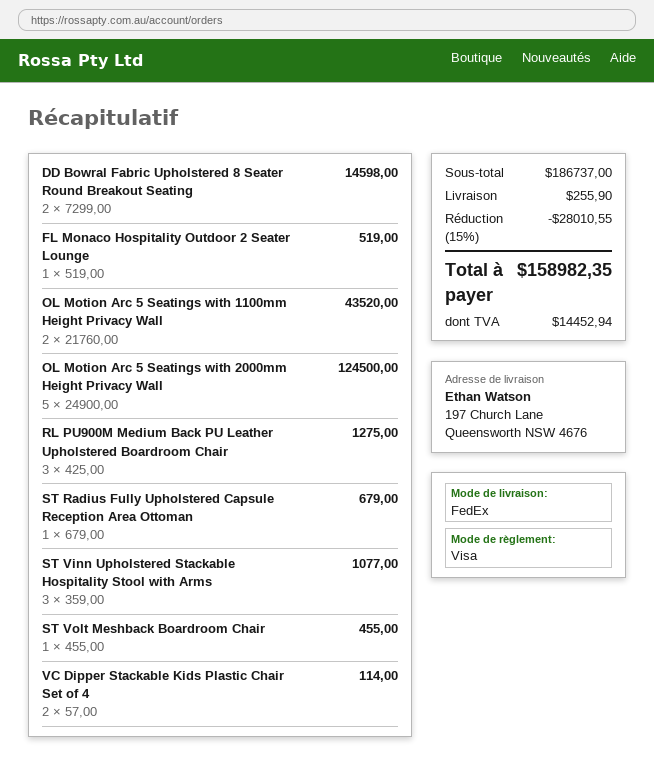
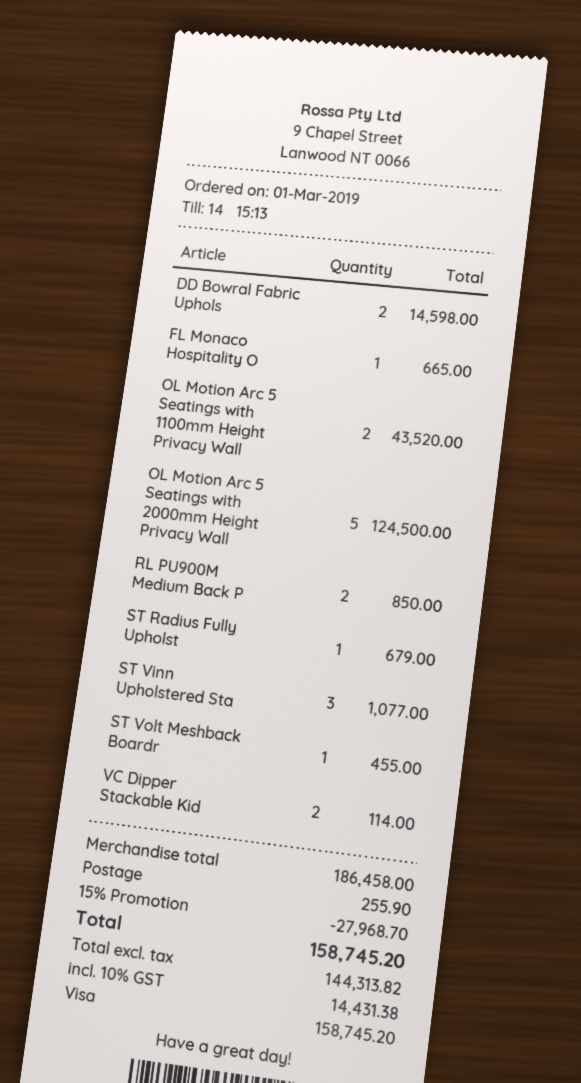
FL Monaco Hospitality Outdoor 2 Seater Lounge: 1 for 519.00 -> 1 for 665.00
RL PU900M Medium Back PU Leather Upholstered Boardroom Chair: 3 for 1275.00 -> 2 for 850.00
subtotal: 186737.00 -> 186458.00
discount: 15% = 28010.55 -> 15% = 27968.70
tax: 14452.94 -> 14431.38
total: 158982.35 -> 158745.20

